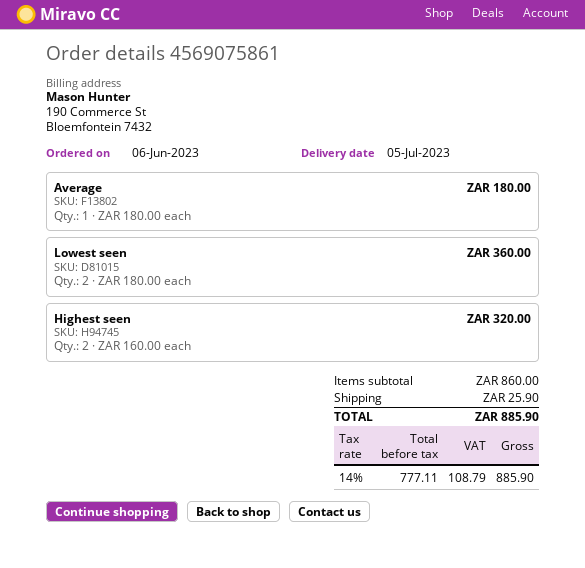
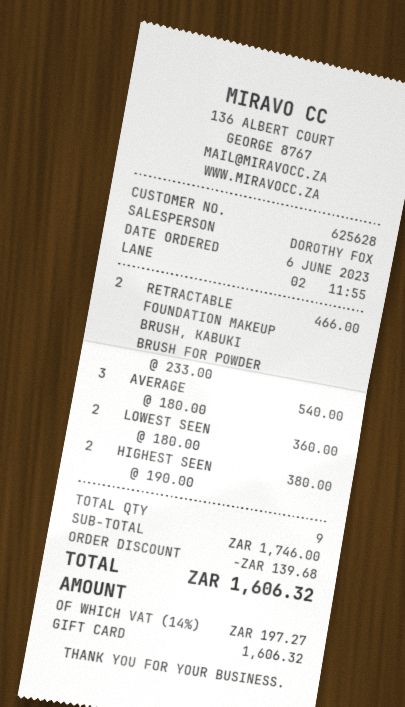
Average: 1 x 180.00 = 180.00 -> 3 x 180.00 = 540.00
Highest seen: 2 x 160.00 = 320.00 -> 2 x 190.00 = 380.00
RETRACTABLE FOUNDATION MAKEUP BRUSH, KABUKI BRUSH FOR POWDER: none -> 2 x 233.00 = 466.00
subtotal: 860.00 -> 1746.00
discount: none -> 139.68
shipping: 25.90 -> none
tax: 14% = 108.79 -> 14% = 197.27
total: 885.90 -> 1606.32

